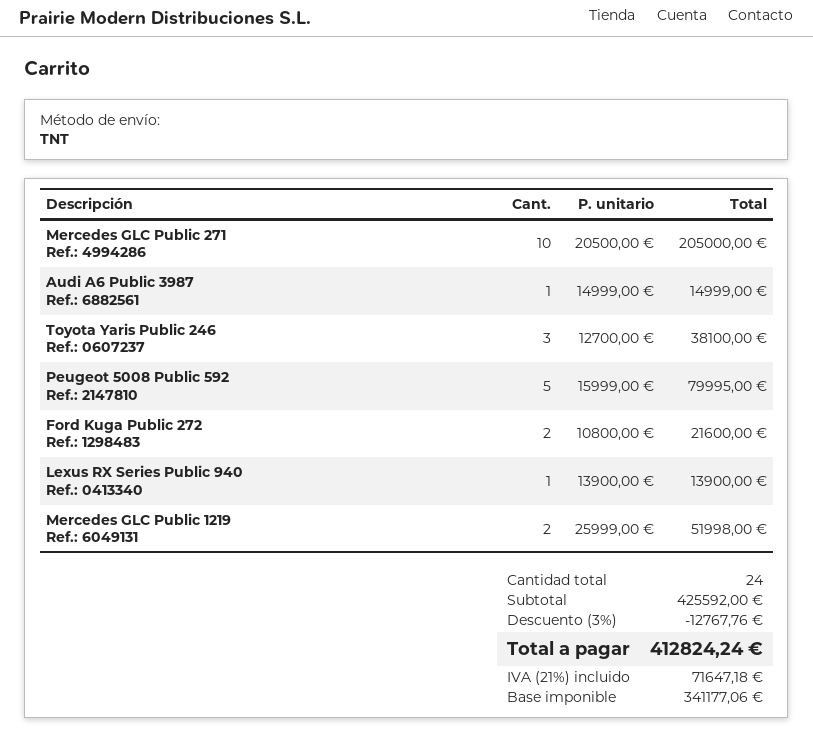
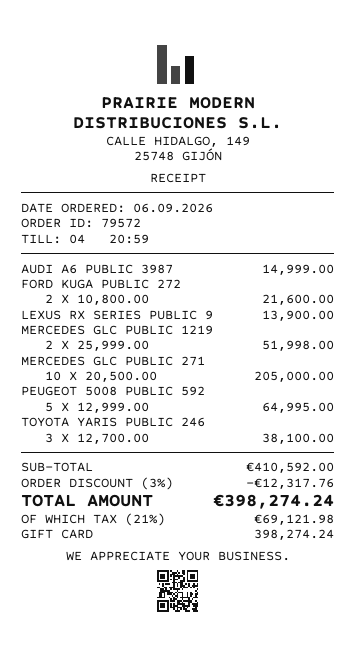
Peugeot 5008 Public 592: 5 x 15999.00 = 79995.00 -> 5 x 12999.00 = 64995.00
subtotal: 425592.00 -> 410592.00
discount: 3% = 12767.76 -> 3% = 12317.76
tax: 21% = 71647.18 -> 21% = 69121.98
total: 412824.24 -> 398274.24

